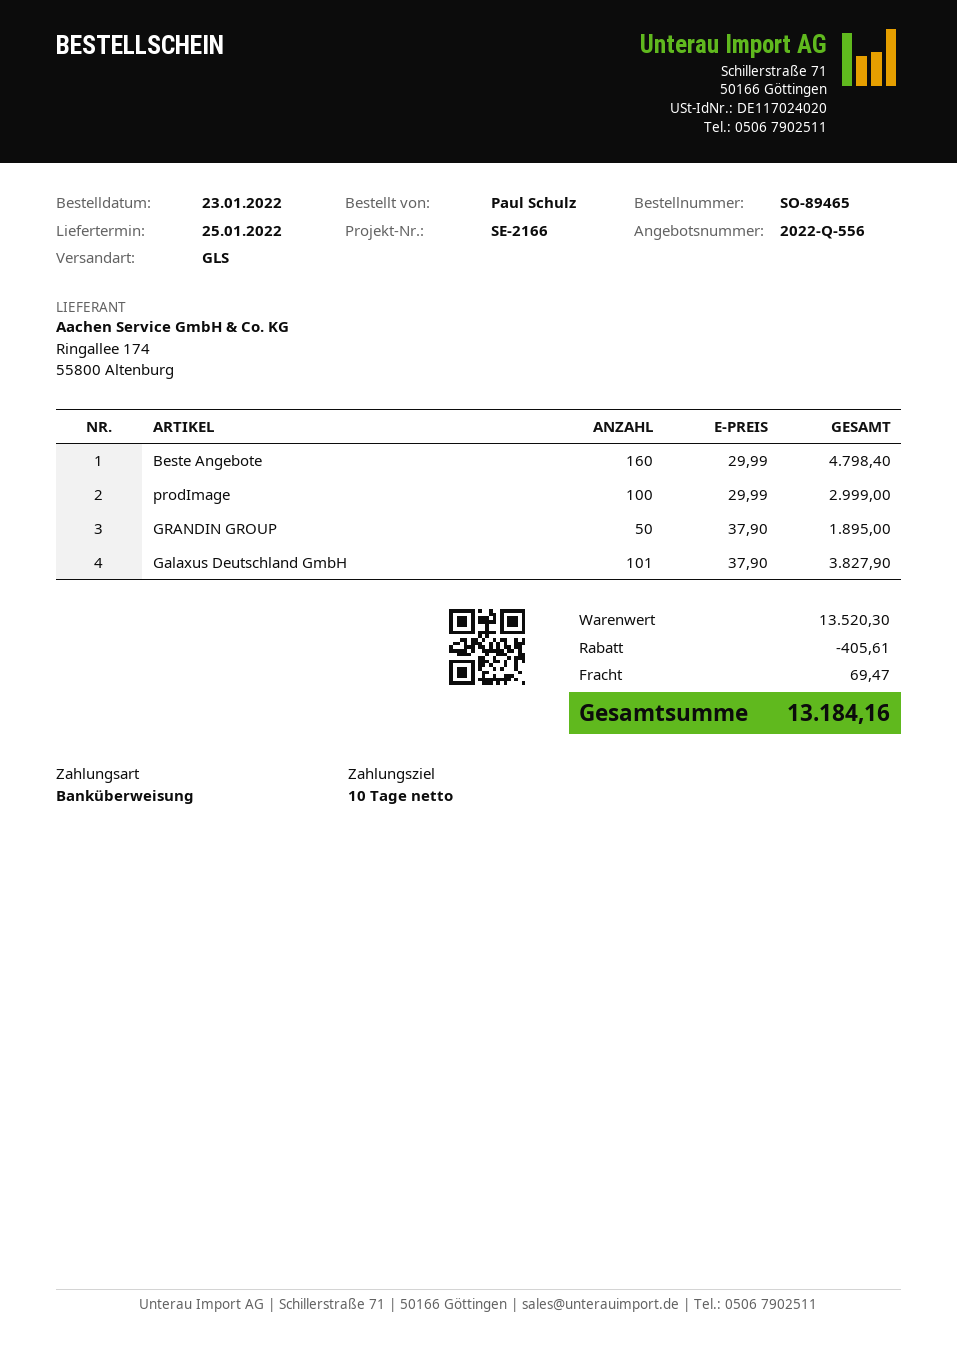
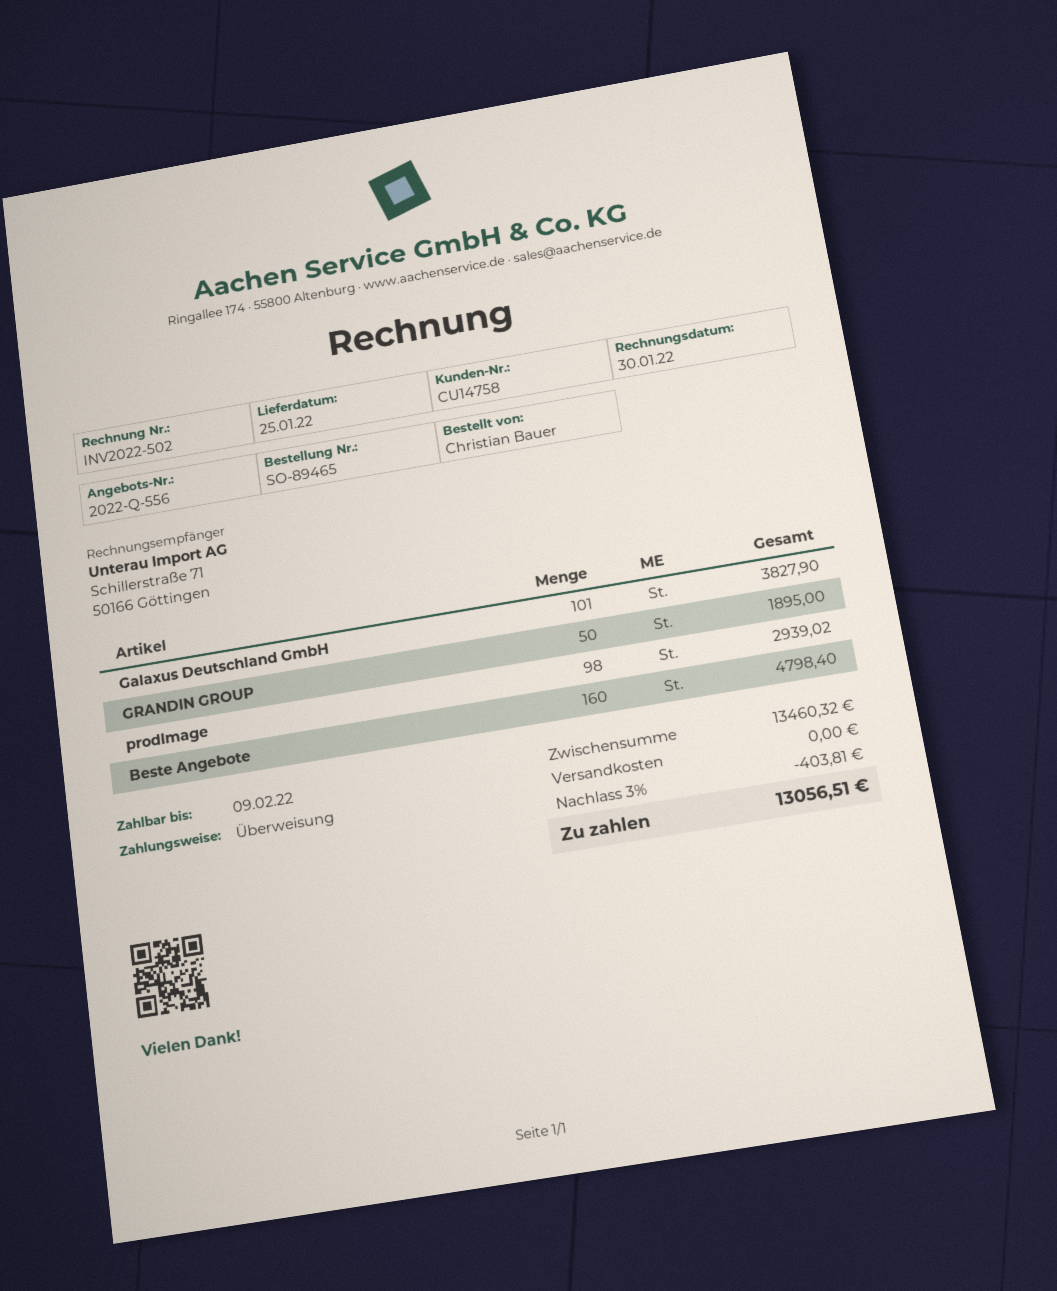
ordered by: Paul Schulz -> Christian Bauer
prodImage: 100 for 2999.00 -> 98 for 2939.02
subtotal: 13520.30 -> 13460.32
discount: 405.61 -> 403.81
shipping: 69.47 -> 0.00
total: 13184.16 -> 13056.51

